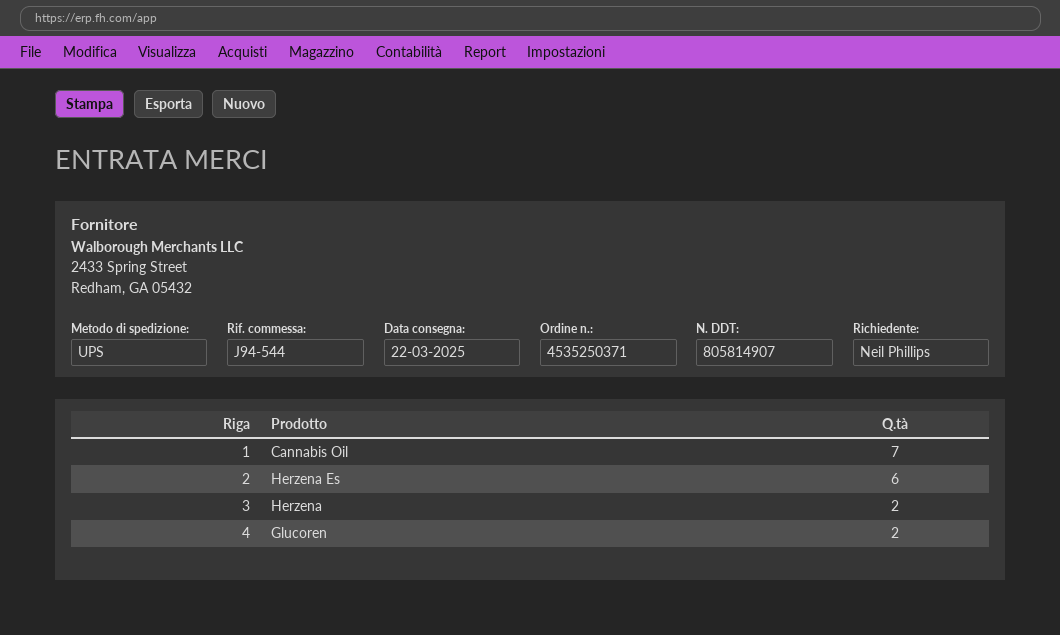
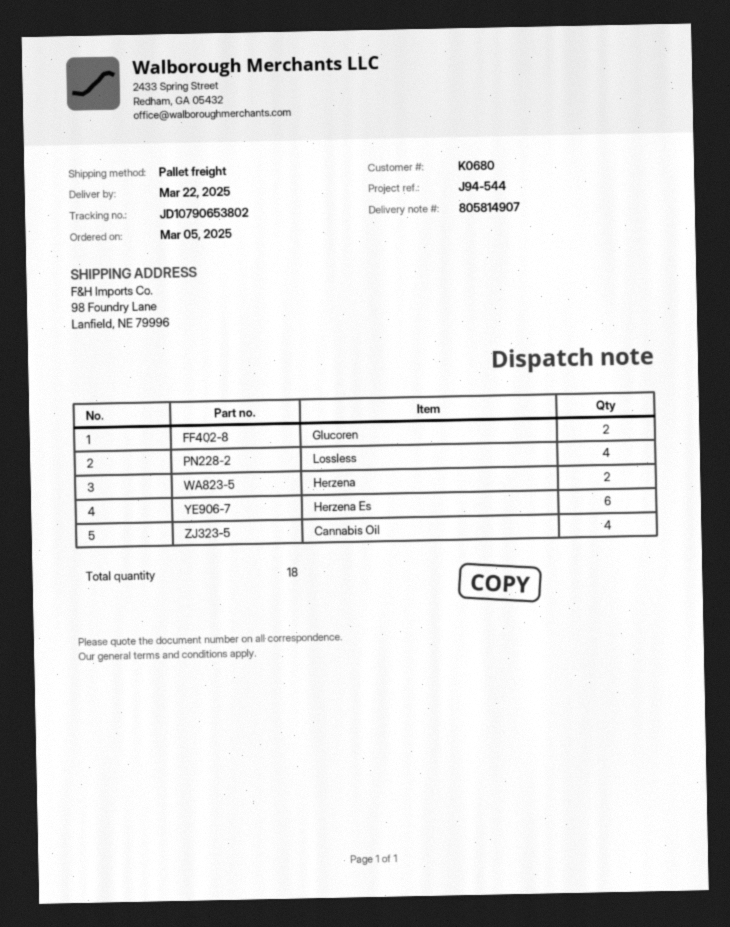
shipping method: UPS -> pallet freight
Cannabis Oil: 7 -> 4
Lossless: none -> 4

